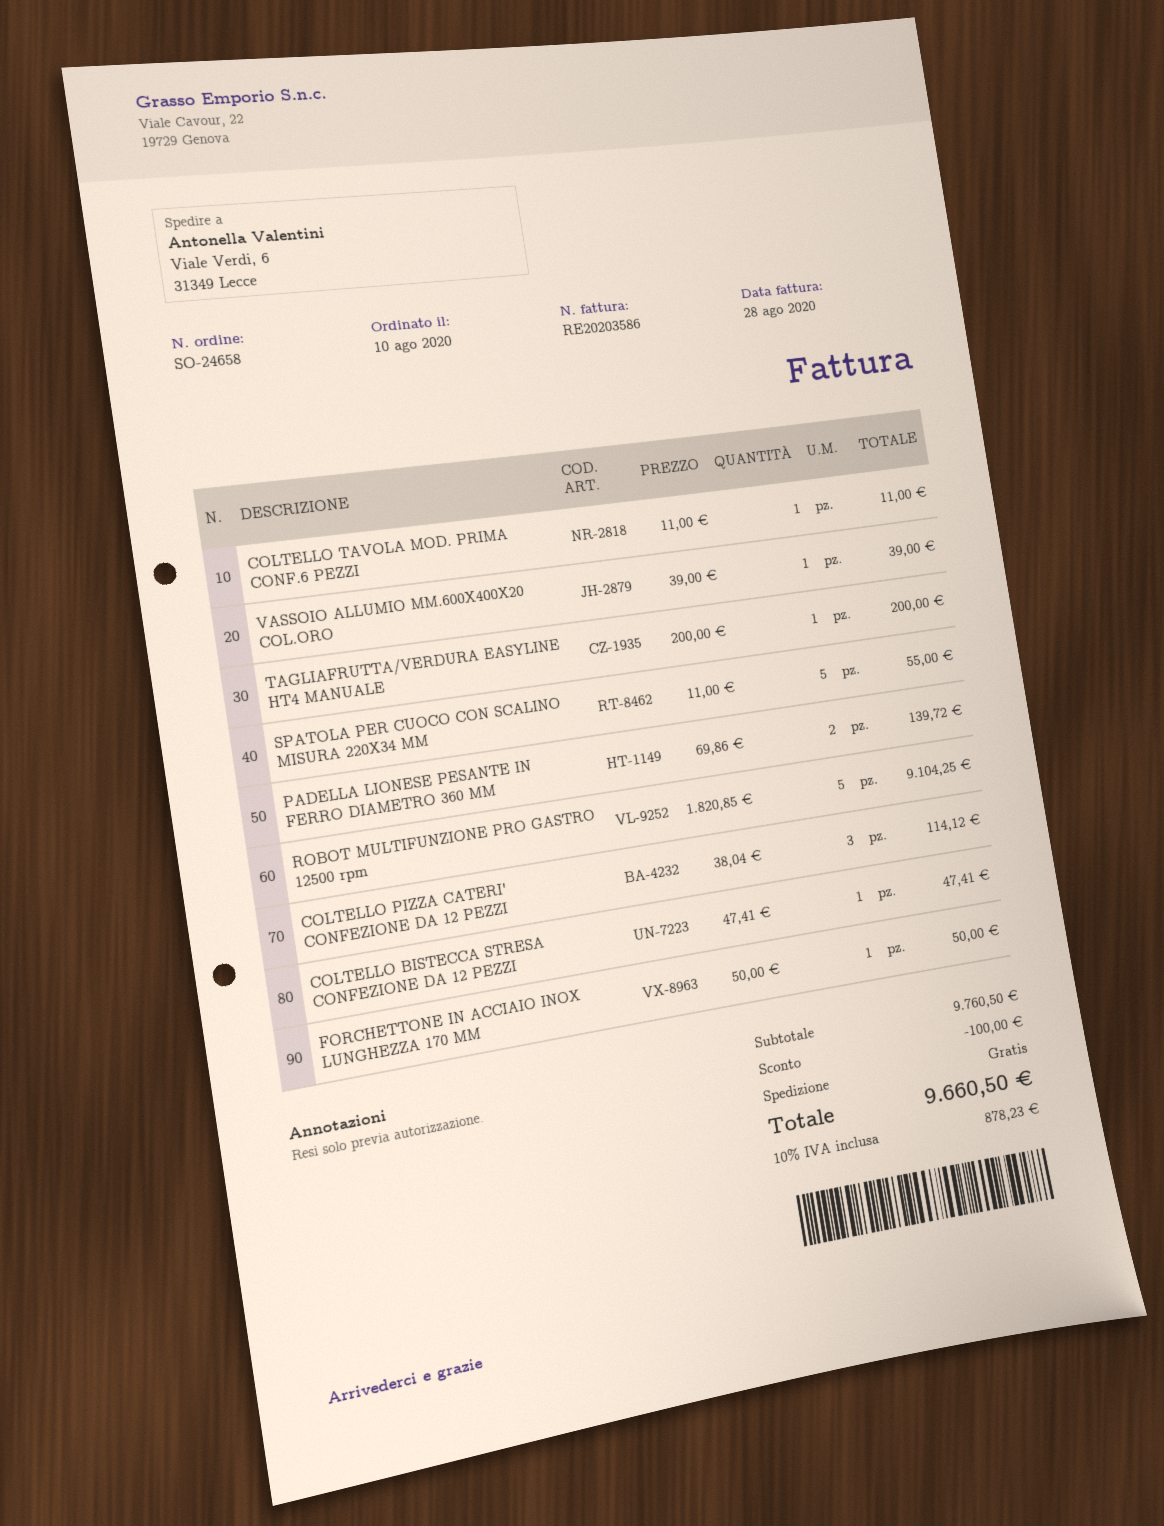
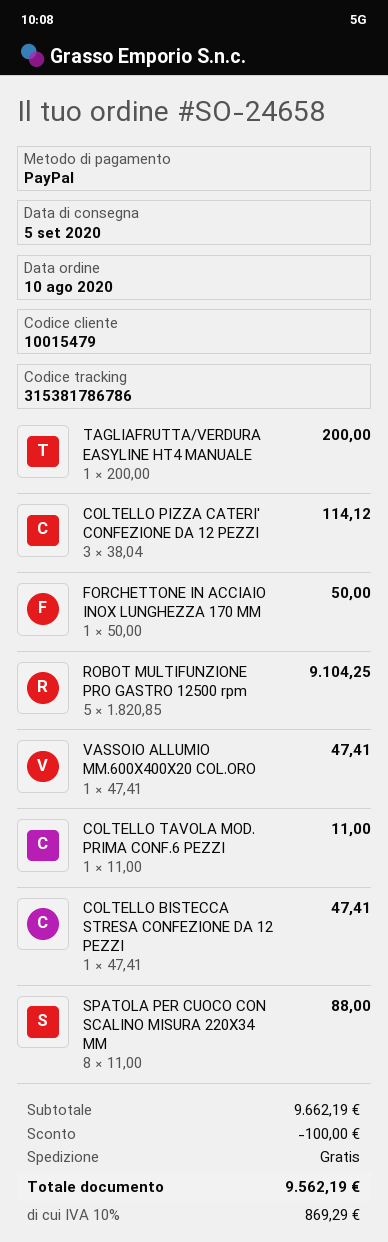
VASSOIO ALLUMIO MM.600X400X20 COL.ORO: 1 x 39.00 = 39.00 -> 1 x 47.41 = 47.41
SPATOLA PER CUOCO CON SCALINO MISURA 220X34 MM: 5 x 11.00 = 55.00 -> 8 x 11.00 = 88.00
PADELLA LIONESE PESANTE IN FERRO DIAMETRO 360 MM: 2 x 69.86 = 139.72 -> none
subtotal: 9760.50 -> 9662.19
tax: 10% = 878.23 -> 10% = 869.29
total: 9660.50 -> 9562.19

